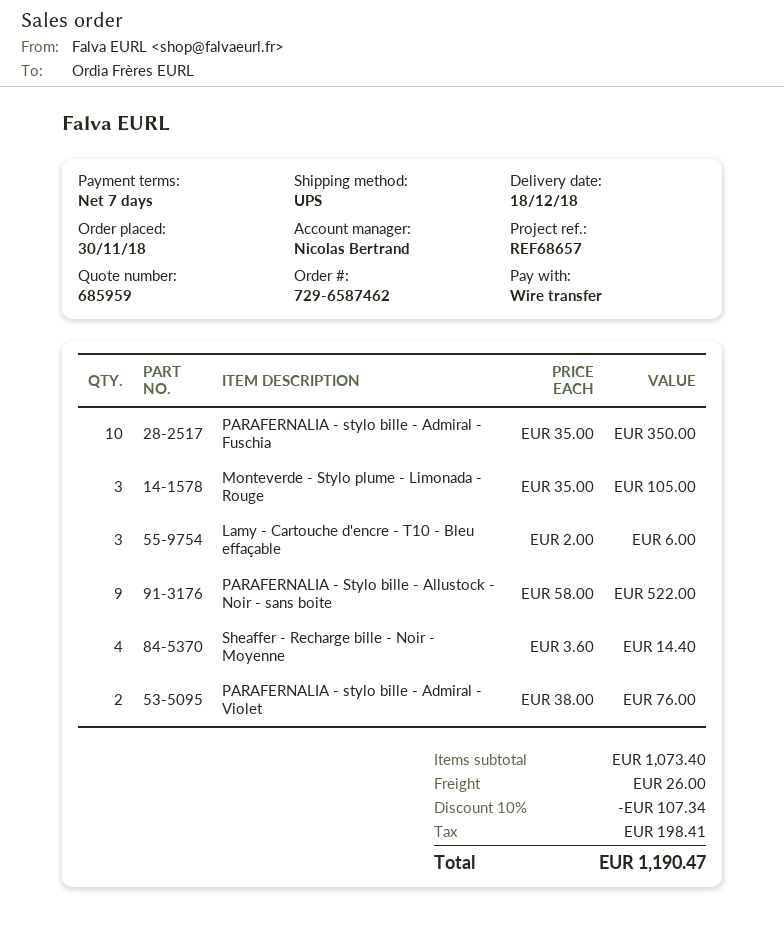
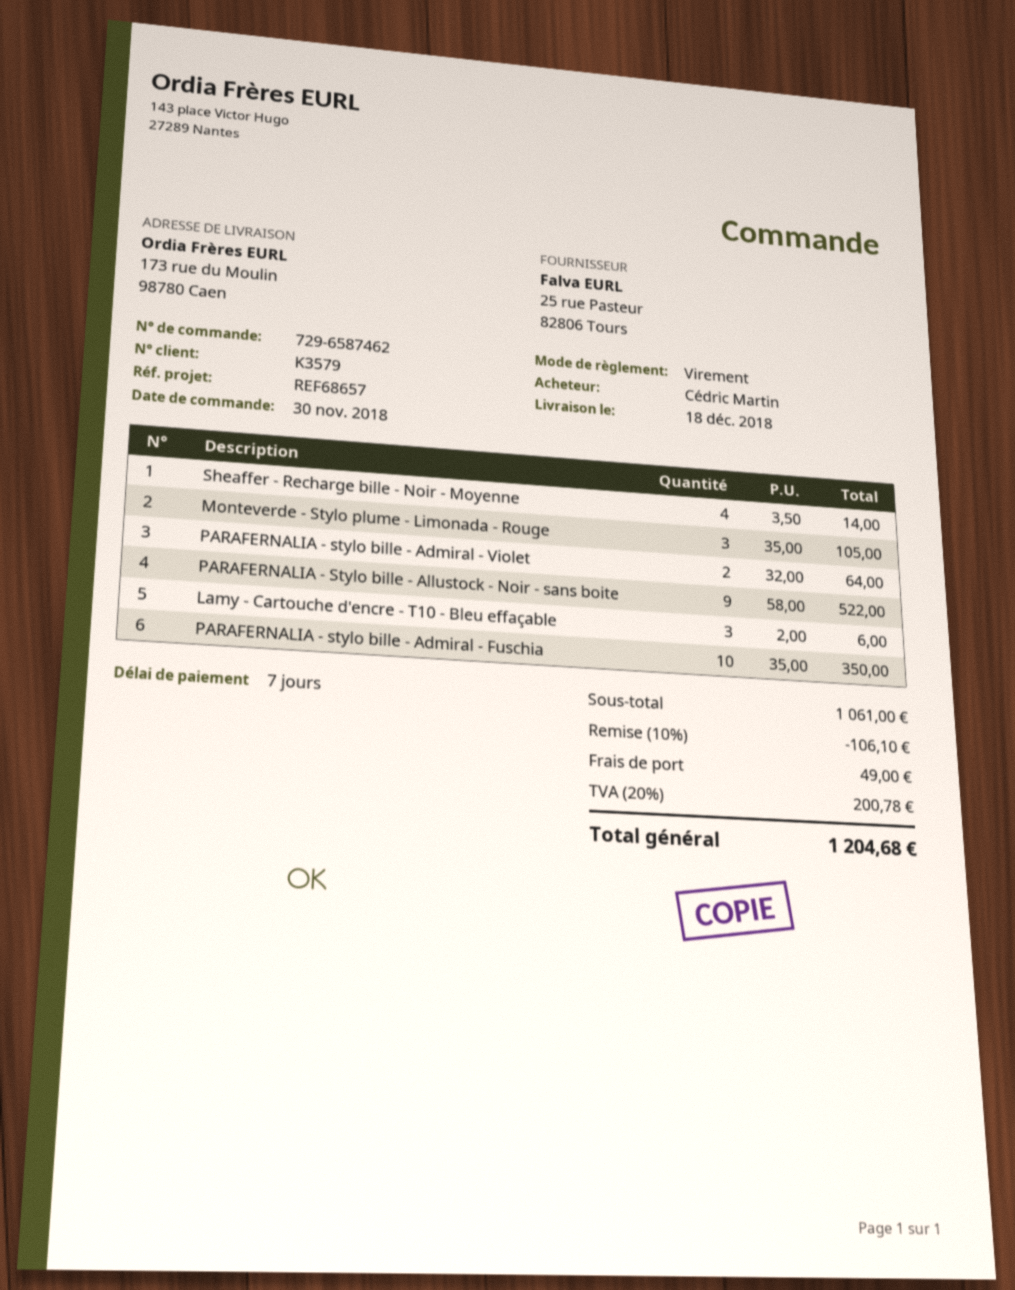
Sheaffer - Recharge bille - Noir - Moyenne: 4 x 3.60 = 14.40 -> 4 x 3.50 = 14.00
PARAFERNALIA - stylo bille - Admiral - Violet: 2 x 38.00 = 76.00 -> 2 x 32.00 = 64.00
subtotal: 1073.40 -> 1061.00
discount: 10% = 107.34 -> 10% = 106.10
shipping: 26.00 -> 49.00
tax: 198.41 -> 200.78
total: 1190.47 -> 1204.68

